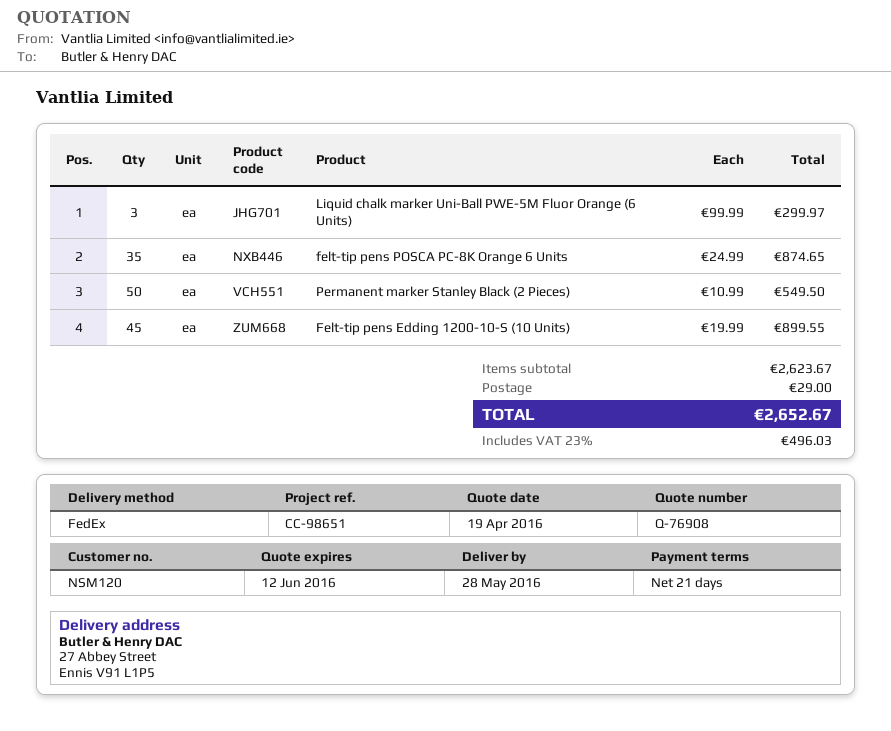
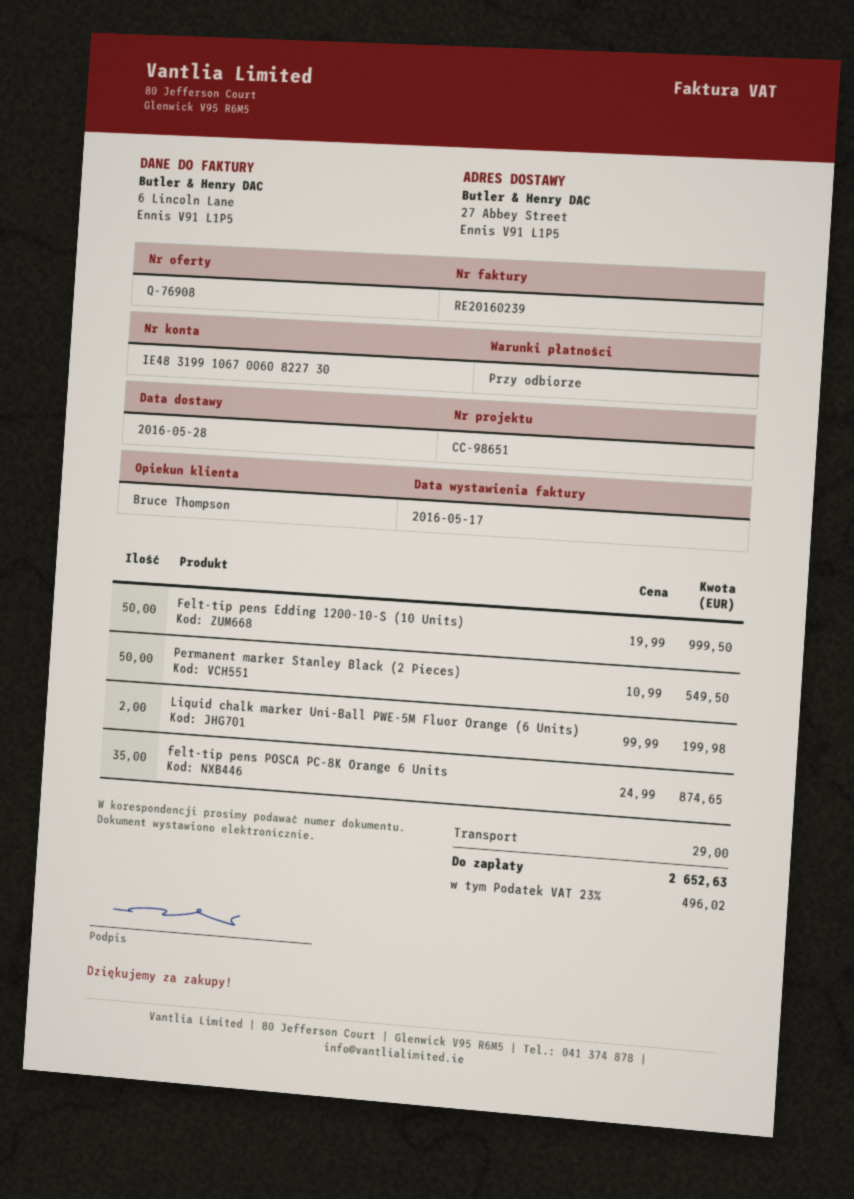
payment terms: 21 days -> on receipt
Liquid chalk marker Uni-Ball PWE-5M Fluor Orange (6 Units): 3 x 99.99 = 299.97 -> 2 x 99.99 = 199.98
Felt-tip pens Edding 1200-10-S (10 Units): 45 x 19.99 = 899.55 -> 50 x 19.99 = 999.50
tax: 23% = 496.03 -> 23% = 496.02
total: 2652.67 -> 2652.63

